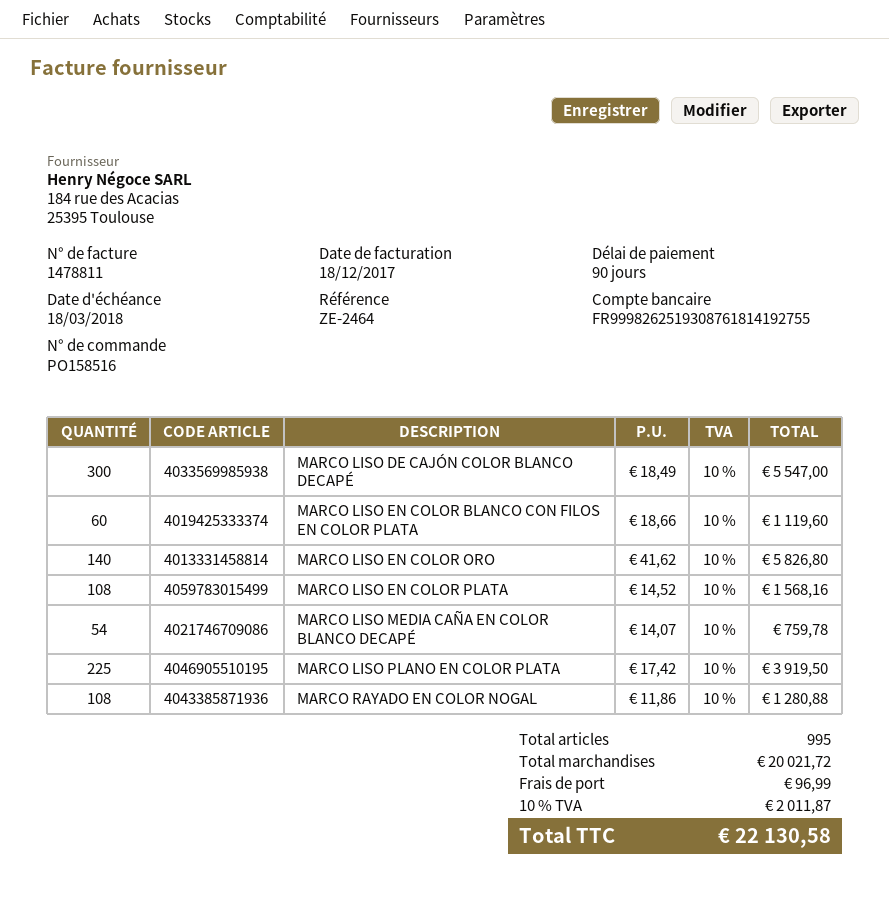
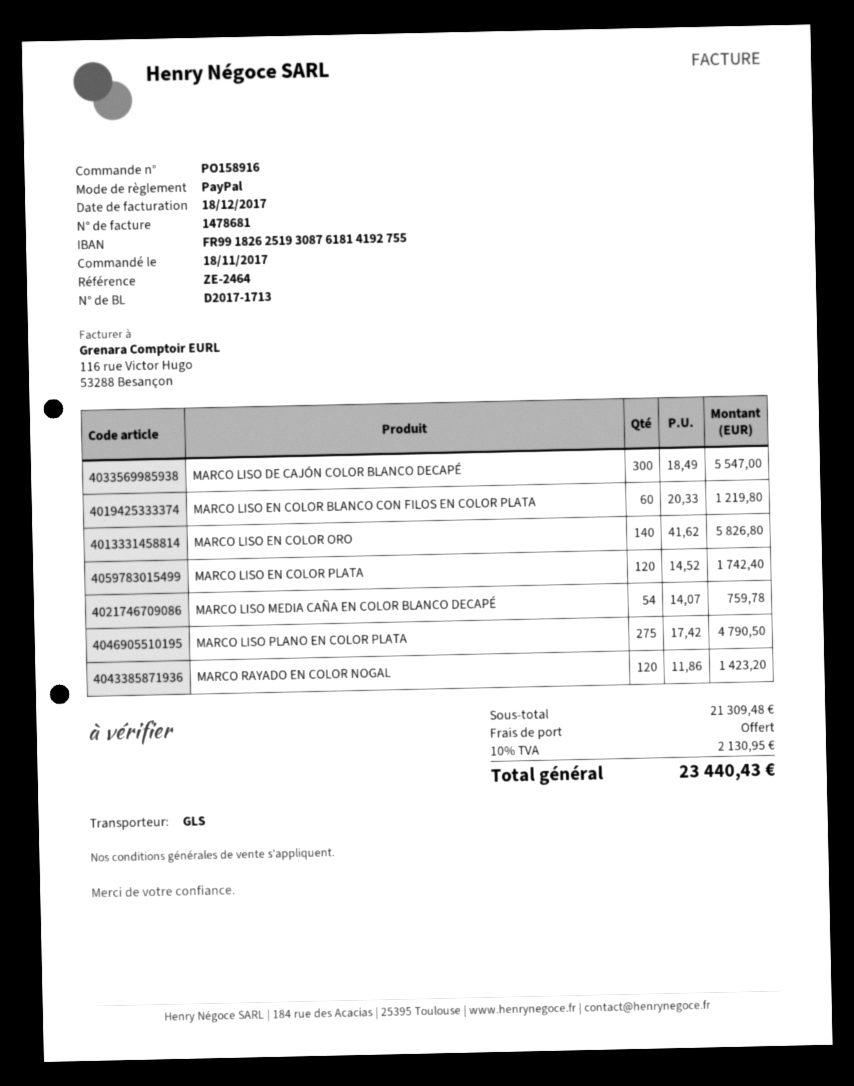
order number: PO158516 -> PO158916
invoice number: 1478811 -> 1478681
bank account: FR9998262519308761814192755 -> FR9918262519308761814192755
MARCO LISO EN COLOR BLANCO CON FILOS EN COLOR PLATA: 60 x 18.66 = 1119.60 -> 60 x 20.33 = 1219.80
MARCO LISO EN COLOR PLATA: 108 x 14.52 = 1568.16 -> 120 x 14.52 = 1742.40
MARCO LISO PLANO EN COLOR PLATA: 225 x 17.42 = 3919.50 -> 275 x 17.42 = 4790.50
MARCO RAYADO EN COLOR NOGAL: 108 x 11.86 = 1280.88 -> 120 x 11.86 = 1423.20
subtotal: 20021.72 -> 21309.48
shipping: 96.99 -> 0.00
tax: 10% = 2011.87 -> 10% = 2130.95
total: 22130.58 -> 23440.43

